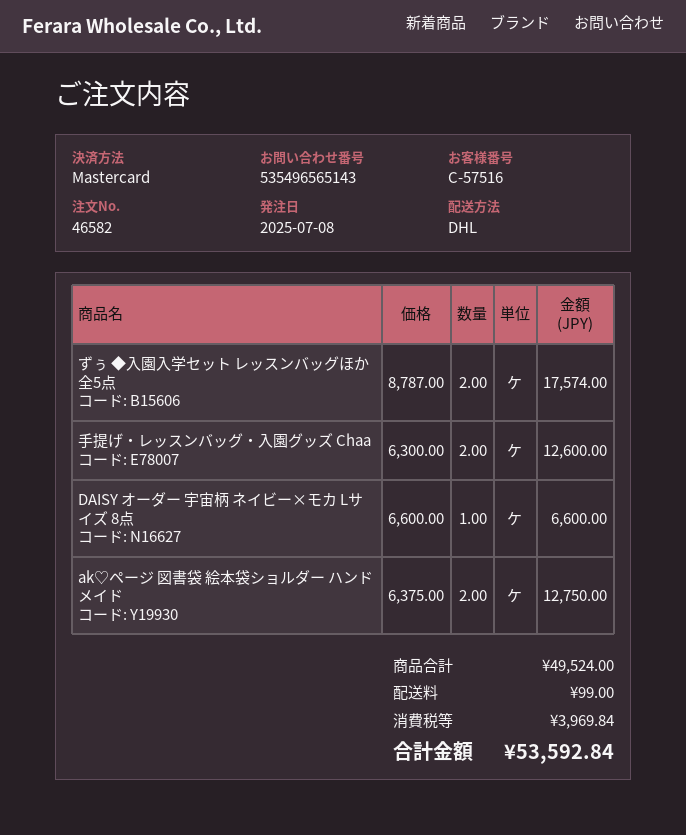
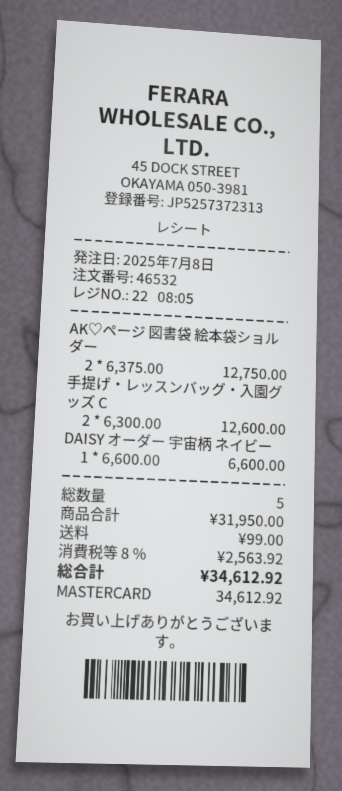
order number: 46582 -> 46532
ずぅ ◆入園入学セット レッスンバッグほか 全5点: 2 x 8787.00 = 17574.00 -> none
subtotal: 49524.00 -> 31950.00
tax: 3969.84 -> 2563.92
total: 53592.84 -> 34612.92

